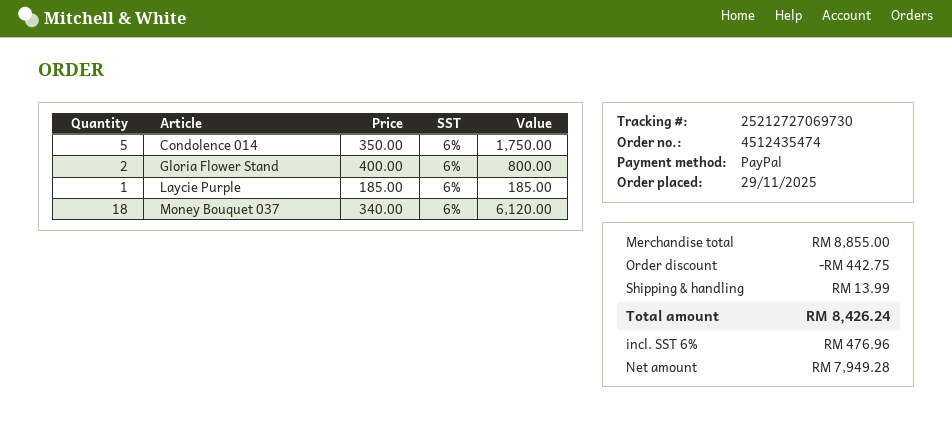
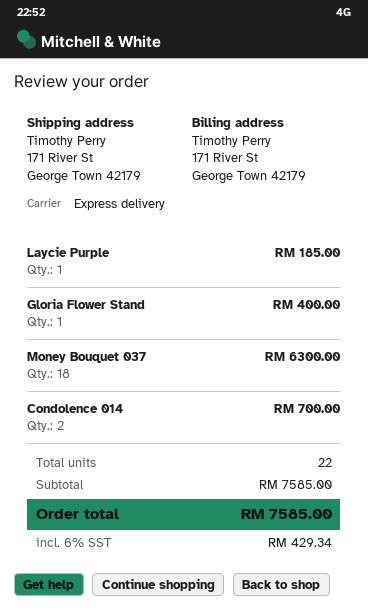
Condolence 014: 5 for 1750.00 -> 2 for 700.00
Gloria Flower Stand: 2 for 800.00 -> 1 for 400.00
Money Bouquet 037: 18 for 6120.00 -> 18 for 6300.00
subtotal: 8855.00 -> 7585.00
discount: 442.75 -> none
shipping: 13.99 -> none
tax: 6% = 476.96 -> 6% = 429.34
total: 8426.24 -> 7585.00

